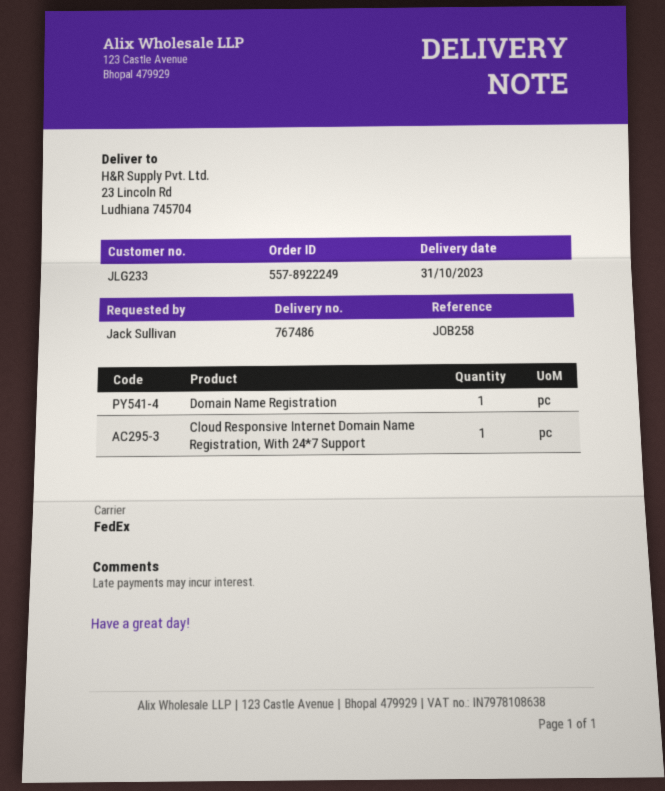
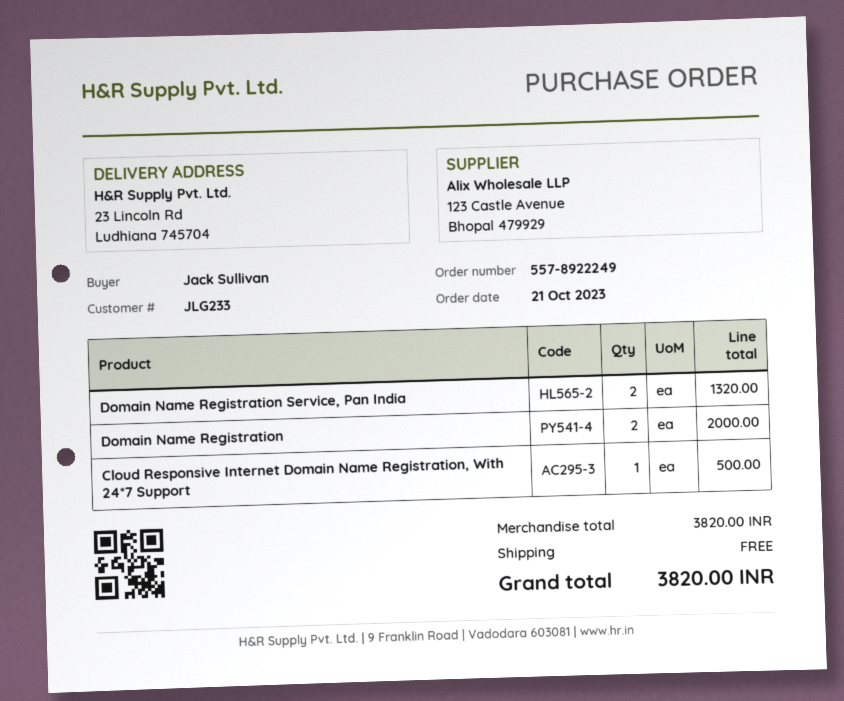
Domain Name Registration: 1 -> 2
Domain Name Registration Service, Pan India: none -> 2

